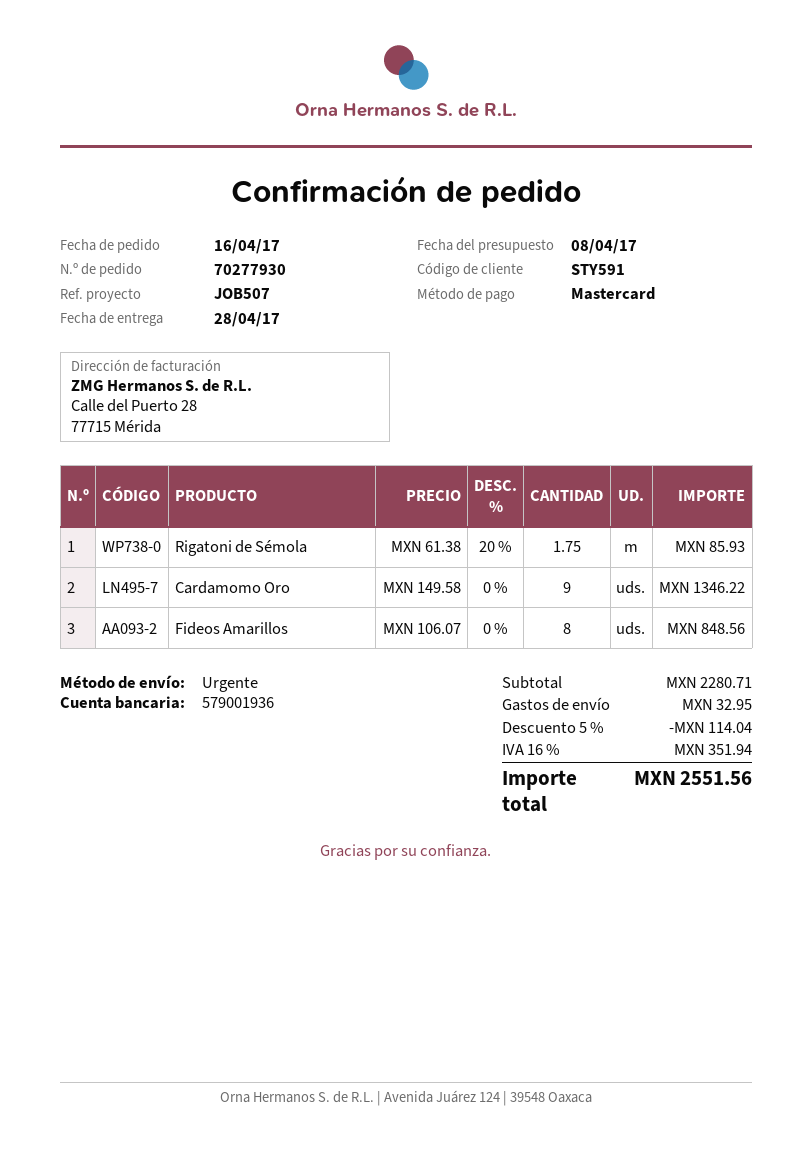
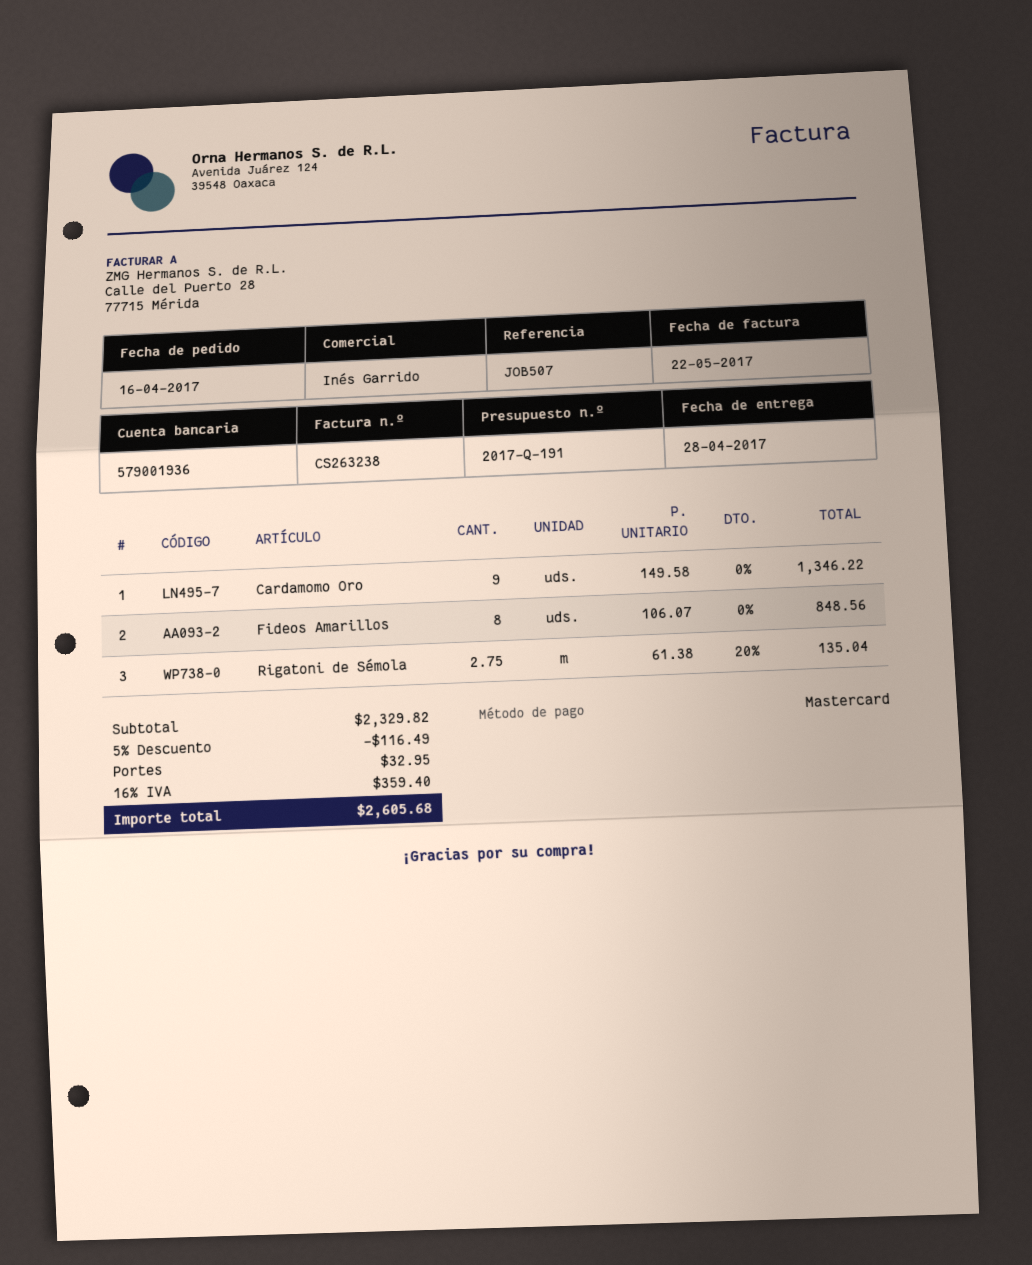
Rigatoni de Sémola: 1.75 x 61.38 - 20% = 85.93 -> 2.75 x 61.38 - 20% = 135.04
subtotal: 2280.71 -> 2329.82
discount: 5% = 114.04 -> 5% = 116.49
tax: 16% = 351.94 -> 16% = 359.40
total: 2551.56 -> 2605.68

